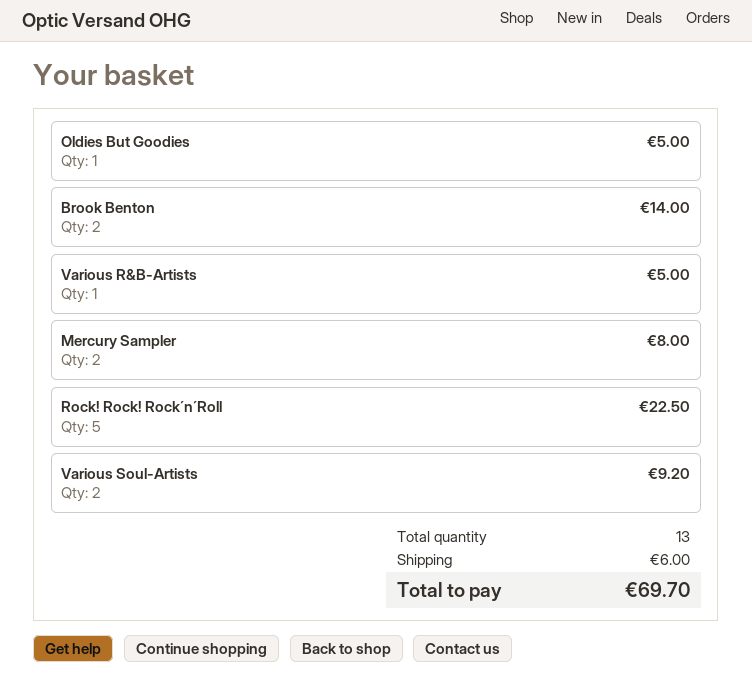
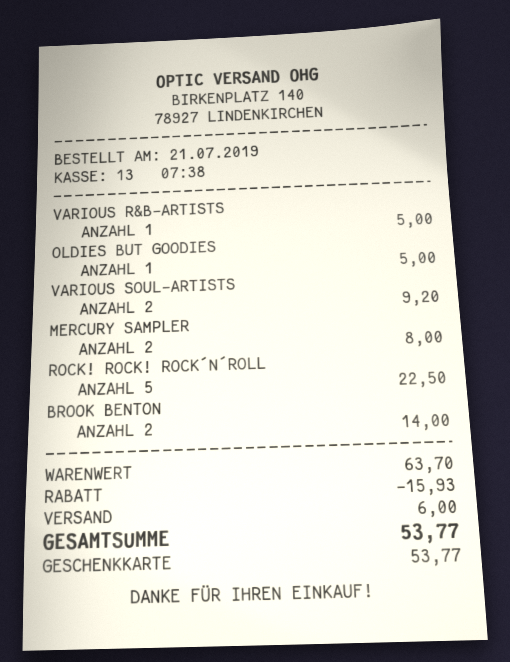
discount: none -> 15.93
total: 69.70 -> 53.77

